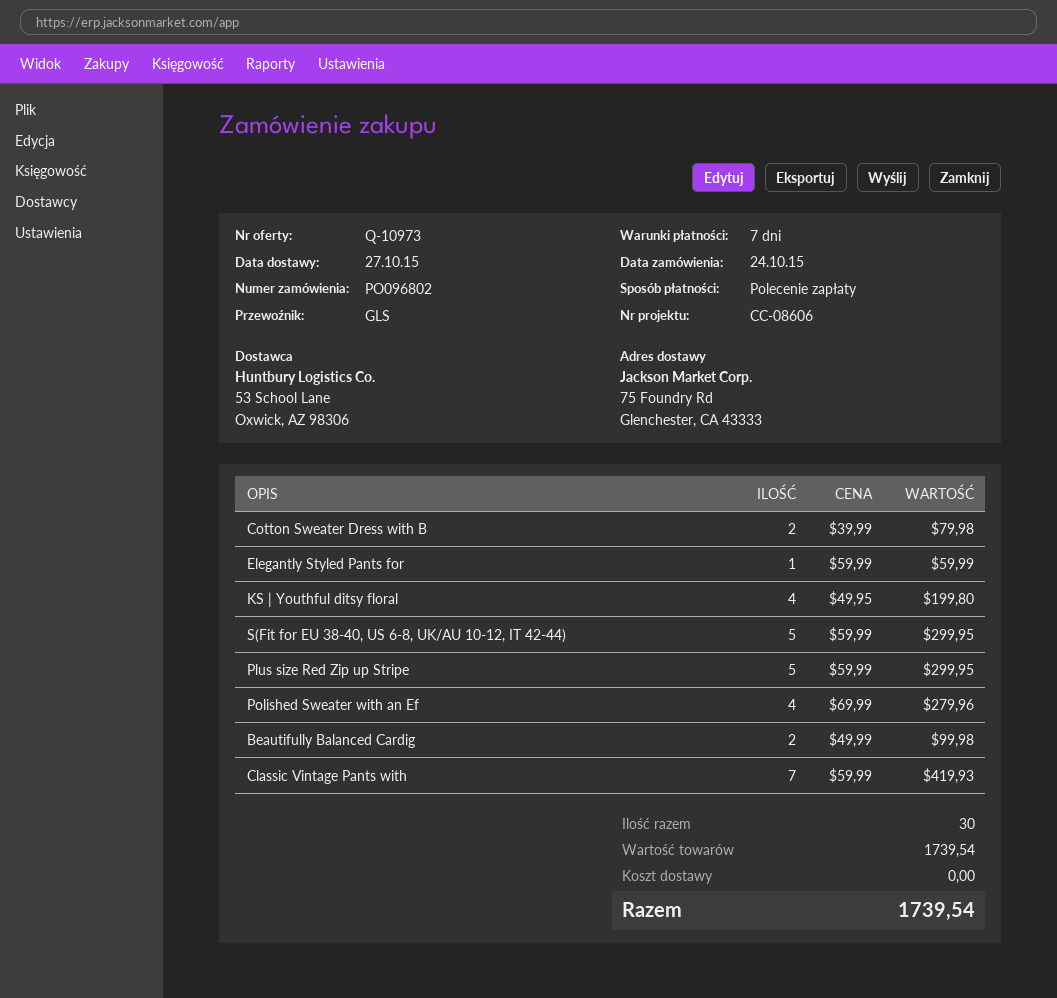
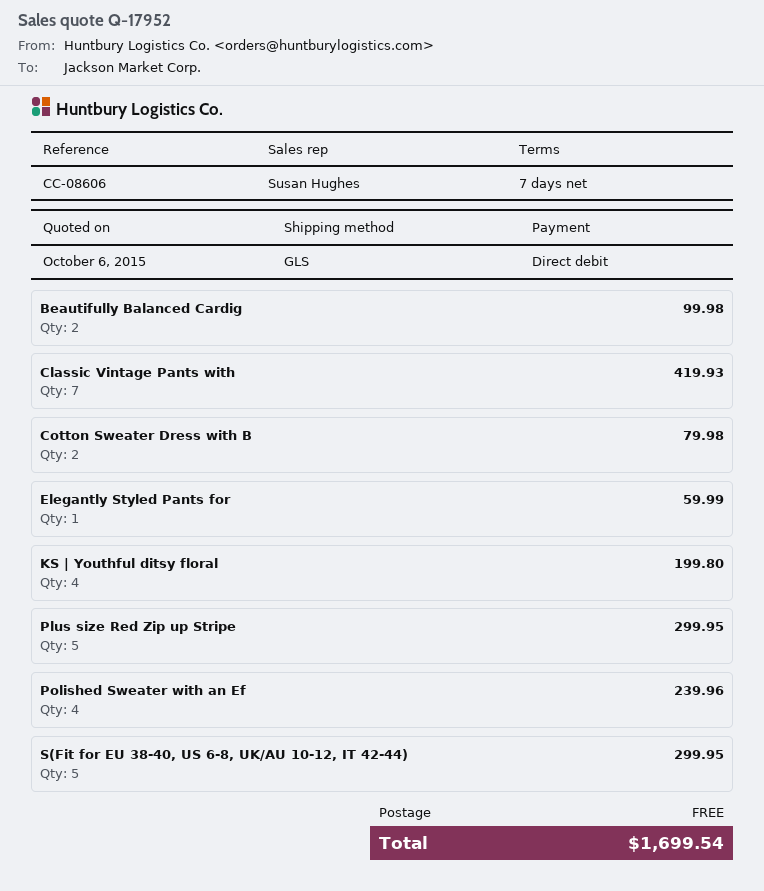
quote number: Q-10973 -> Q-17952
Polished Sweater with an Ef: 4 for 279.96 -> 4 for 239.96
total: 1739.54 -> 1699.54

